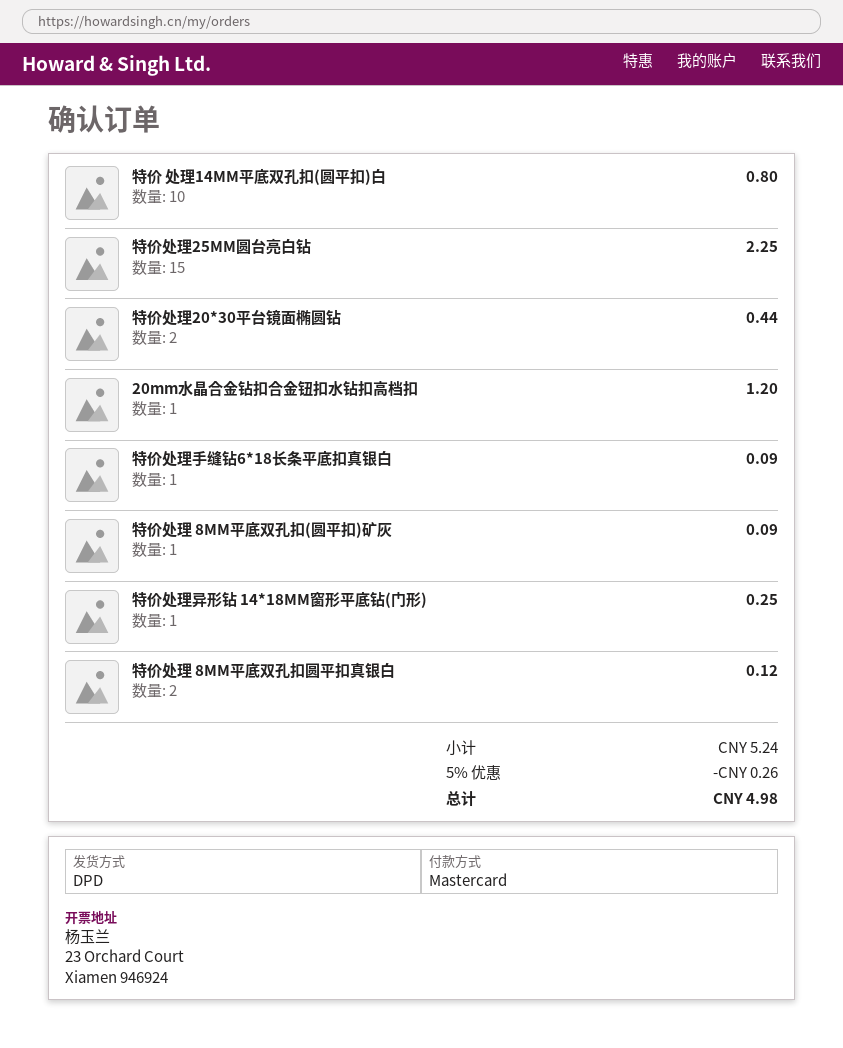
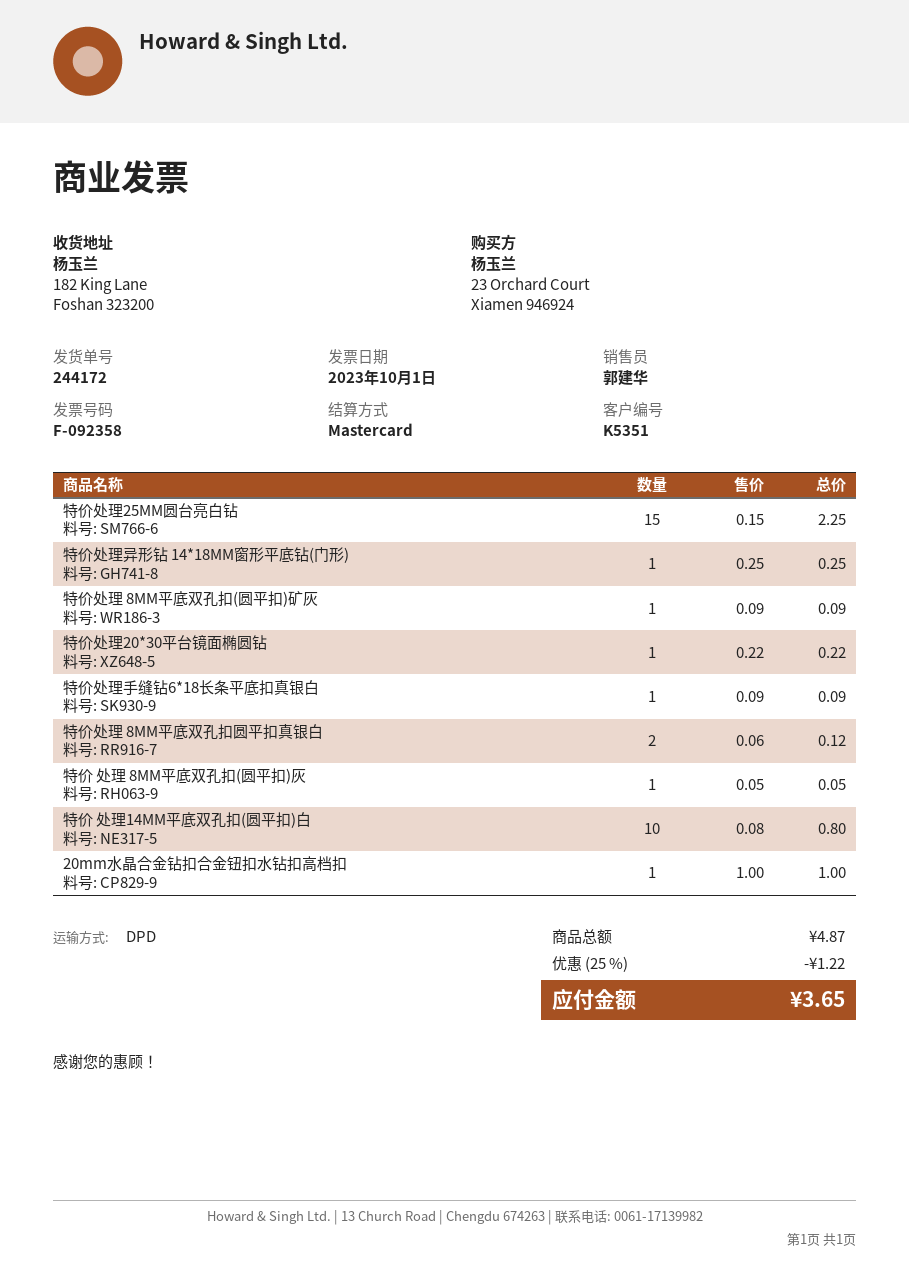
特价处理20*30平台镜面椭圆钻: 2 for 0.44 -> 1 for 0.22
20mm水晶合金钻扣合金钮扣水钻扣高档扣: 1 for 1.20 -> 1 for 1.00
特价 处理 8MM平底双孔扣(圆平扣)灰: none -> 1 for 0.05
subtotal: 5.24 -> 4.87
discount: 5% = 0.26 -> 25% = 1.22
total: 4.98 -> 3.65

